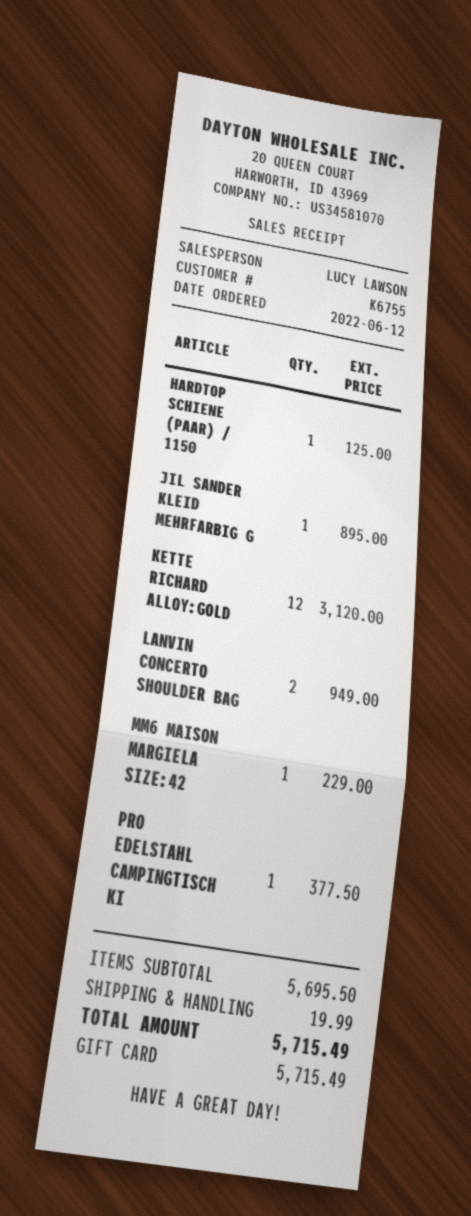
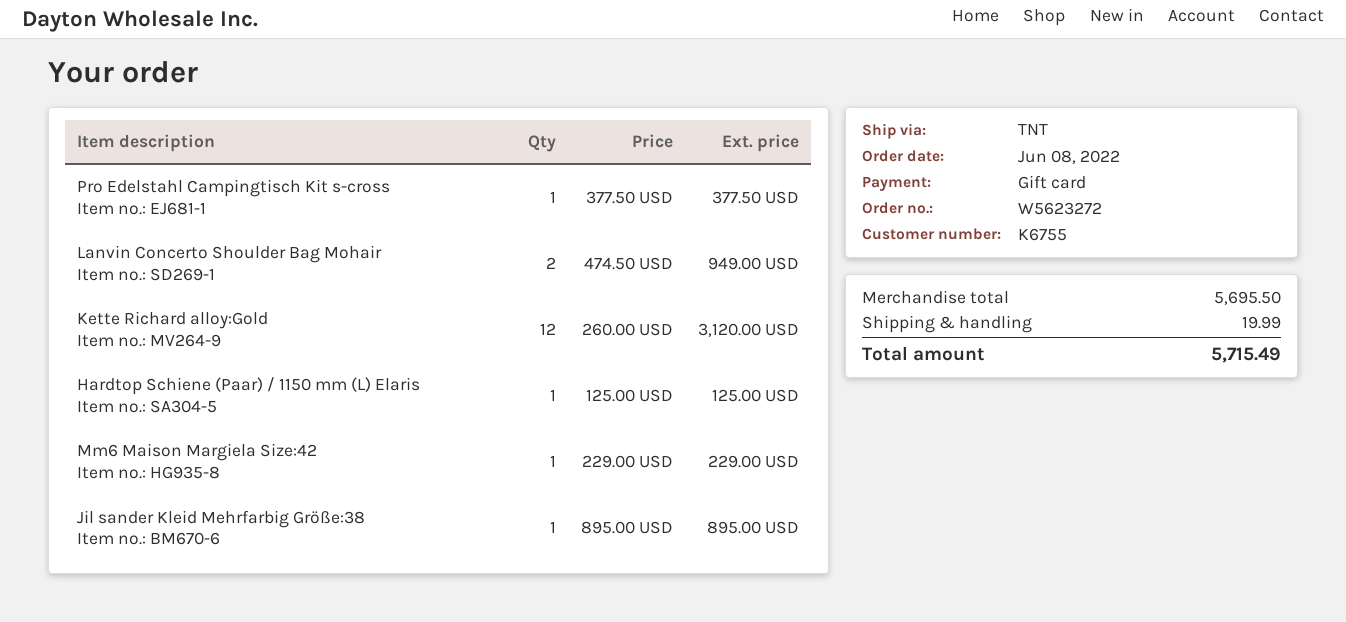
order date: 2022-06-12 -> 2022-06-08

